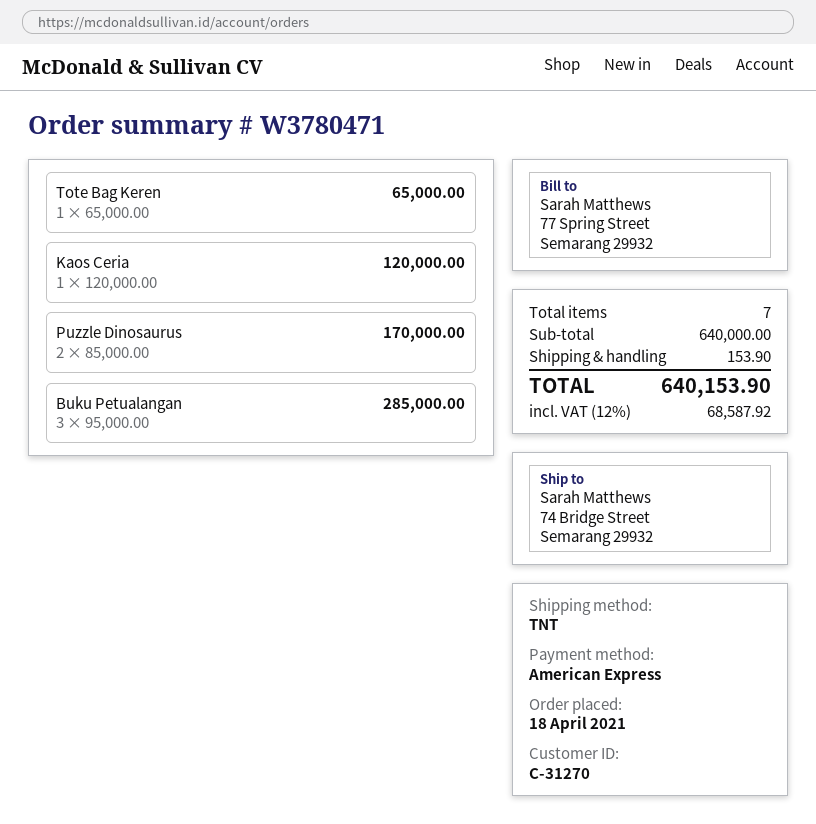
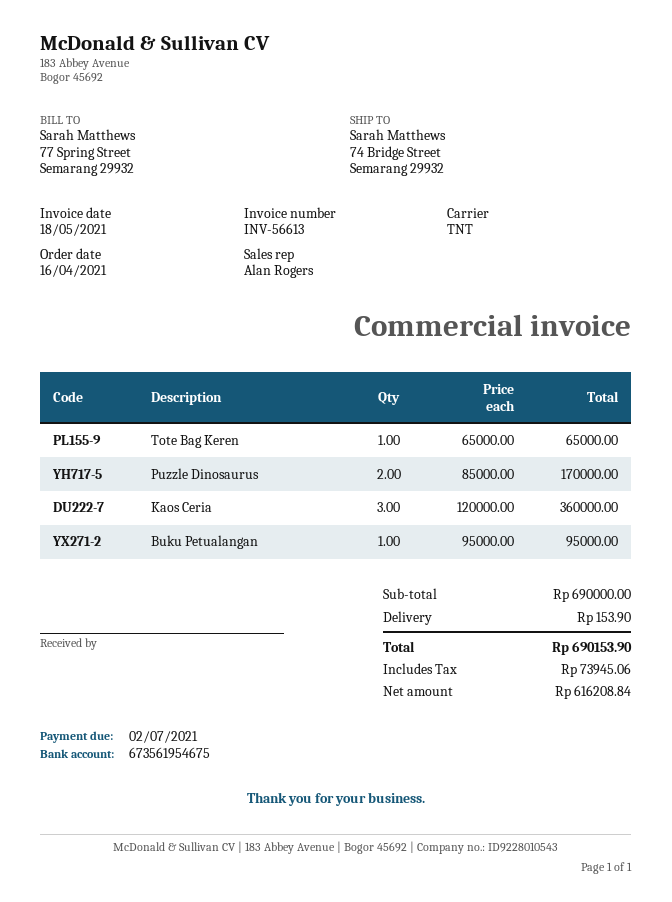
order date: 2021-04-18 -> 2021-04-16
Kaos Ceria: 1 x 120000.00 = 120000.00 -> 3 x 120000.00 = 360000.00
Buku Petualangan: 3 x 95000.00 = 285000.00 -> 1 x 95000.00 = 95000.00
subtotal: 640000.00 -> 690000.00
tax: 68587.92 -> 73945.06
total: 640153.90 -> 690153.90

